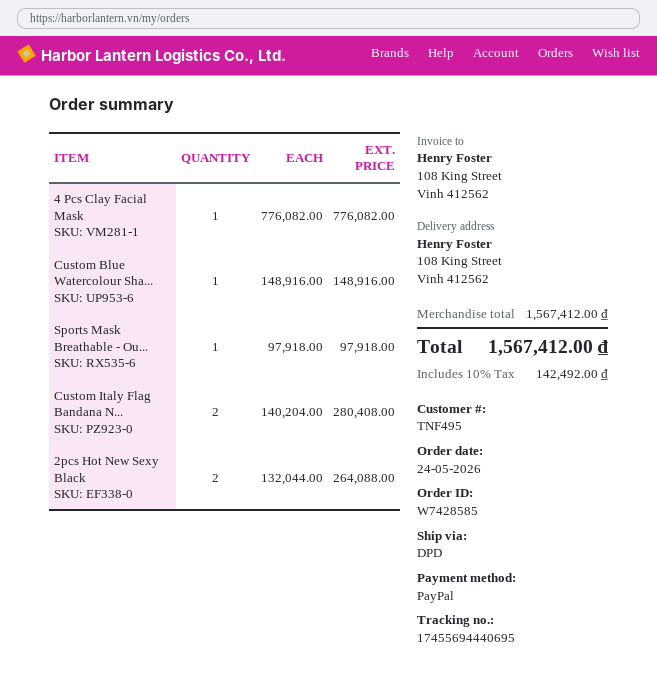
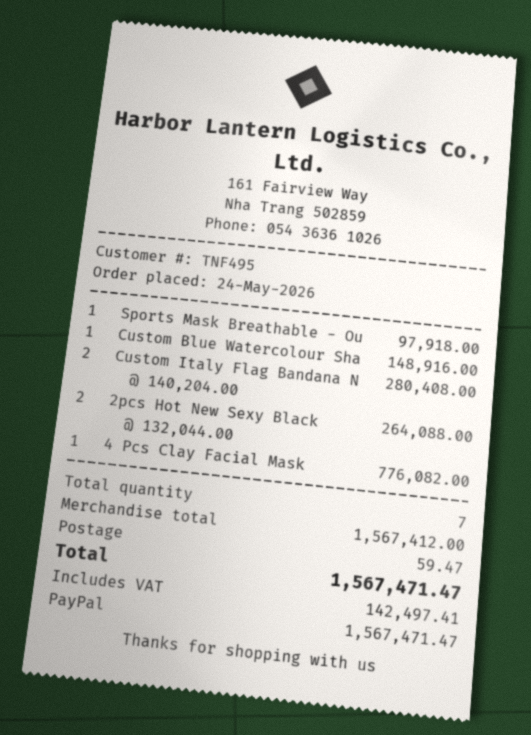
shipping: none -> 59.47
tax: 142492.00 -> 142497.41
total: 1567412.00 -> 1567471.47

